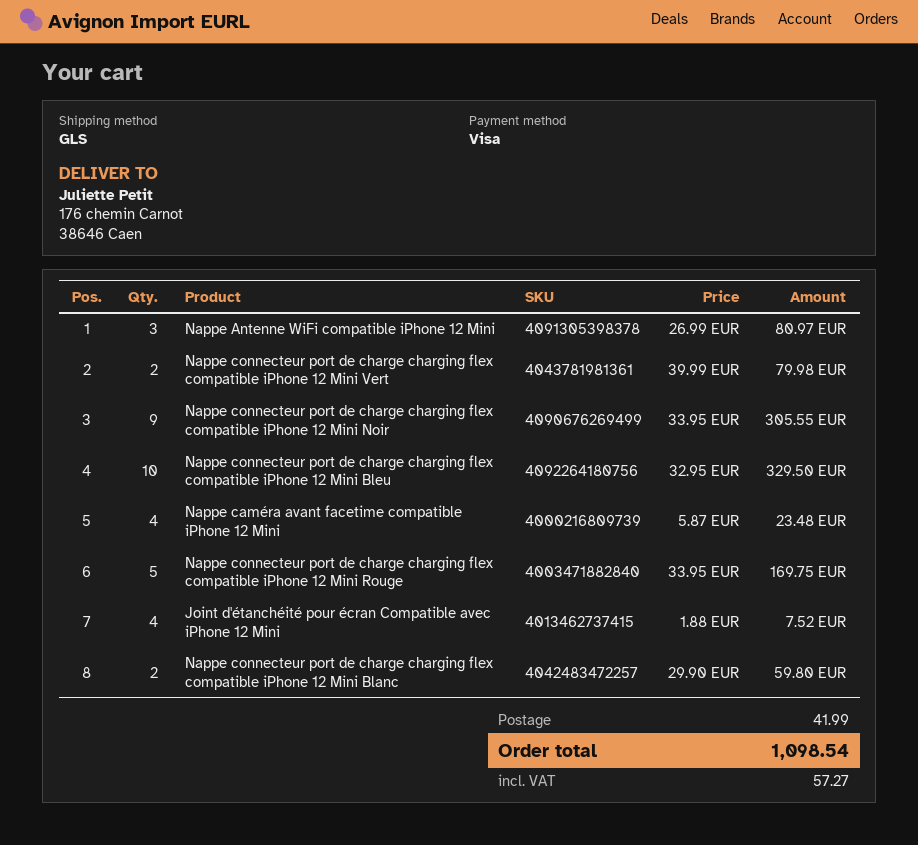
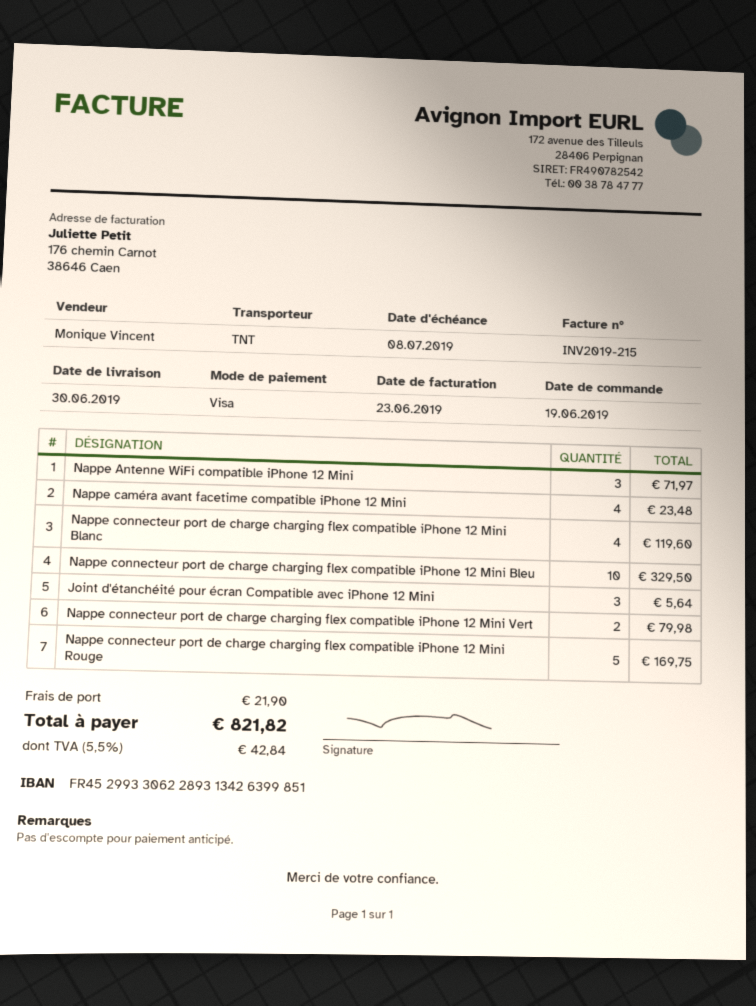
shipping method: GLS -> TNT
Nappe Antenne WiFi compatible iPhone 12 Mini: 3 for 80.97 -> 3 for 71.97
Nappe connecteur port de charge charging flex compatible iPhone 12 Mini Noir: 9 for 305.55 -> none
Joint d'étanchéité pour écran Compatible avec iPhone 12 Mini: 4 for 7.52 -> 3 for 5.64
Nappe connecteur port de charge charging flex compatible iPhone 12 Mini Blanc: 2 for 59.80 -> 4 for 119.60
shipping: 41.99 -> 21.90
tax: 57.27 -> 42.84
total: 1098.54 -> 821.82

